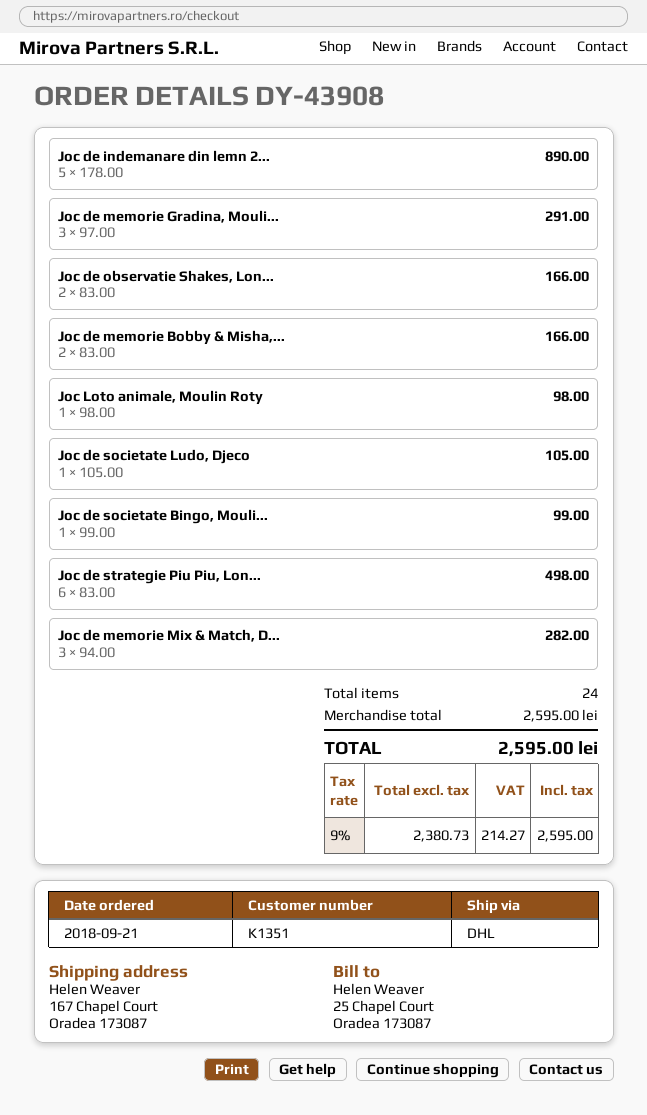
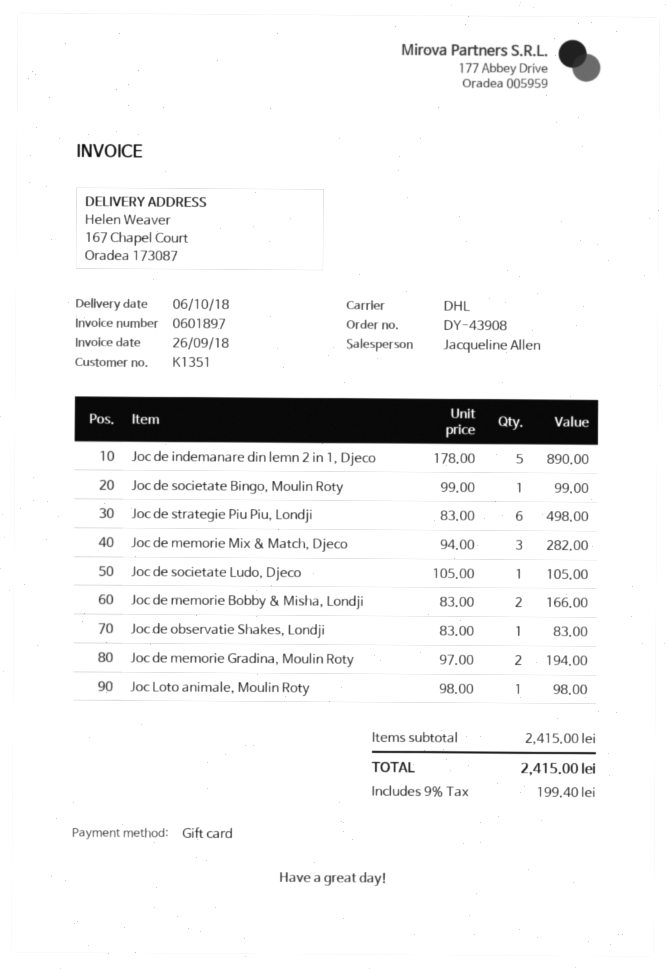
Joc de memorie Gradina, Mouli...: 3 x 97.00 = 291.00 -> 2 x 97.00 = 194.00
Joc de observatie Shakes, Lon...: 2 x 83.00 = 166.00 -> 1 x 83.00 = 83.00
subtotal: 2595.00 -> 2415.00
tax: 9% = 214.27 -> 9% = 199.40
total: 2595.00 -> 2415.00

